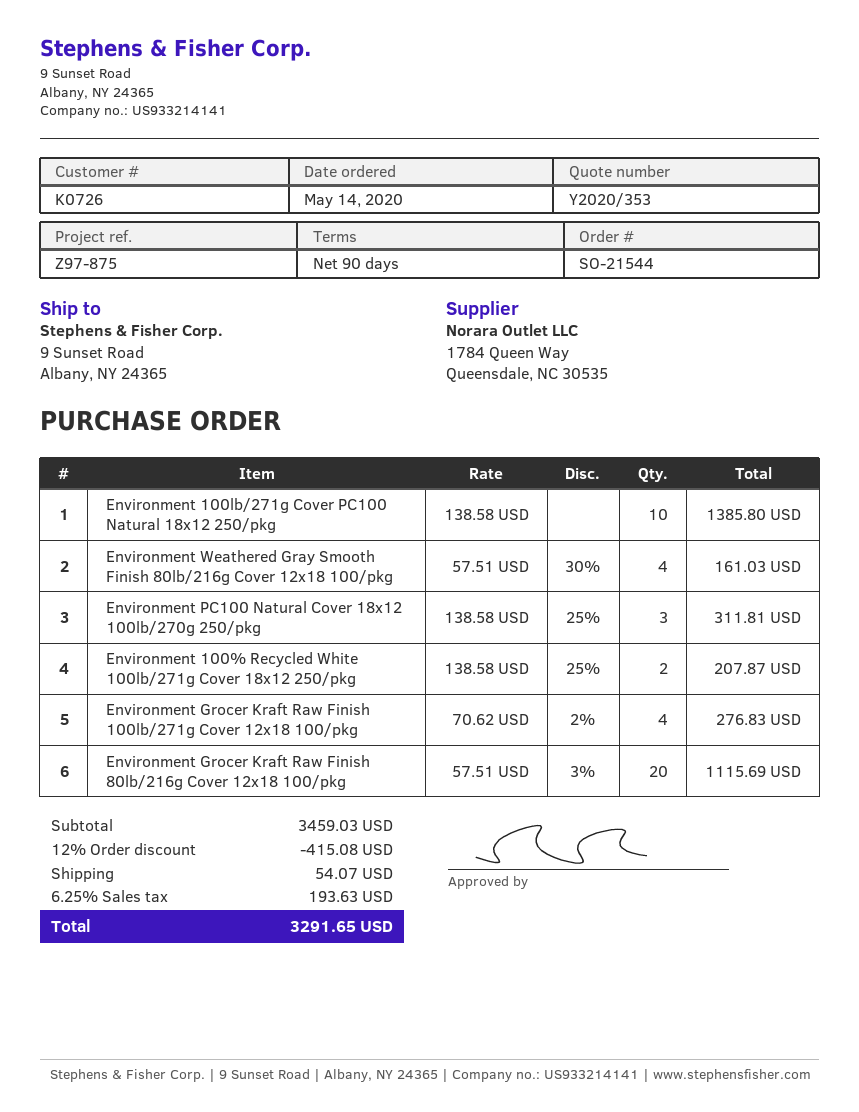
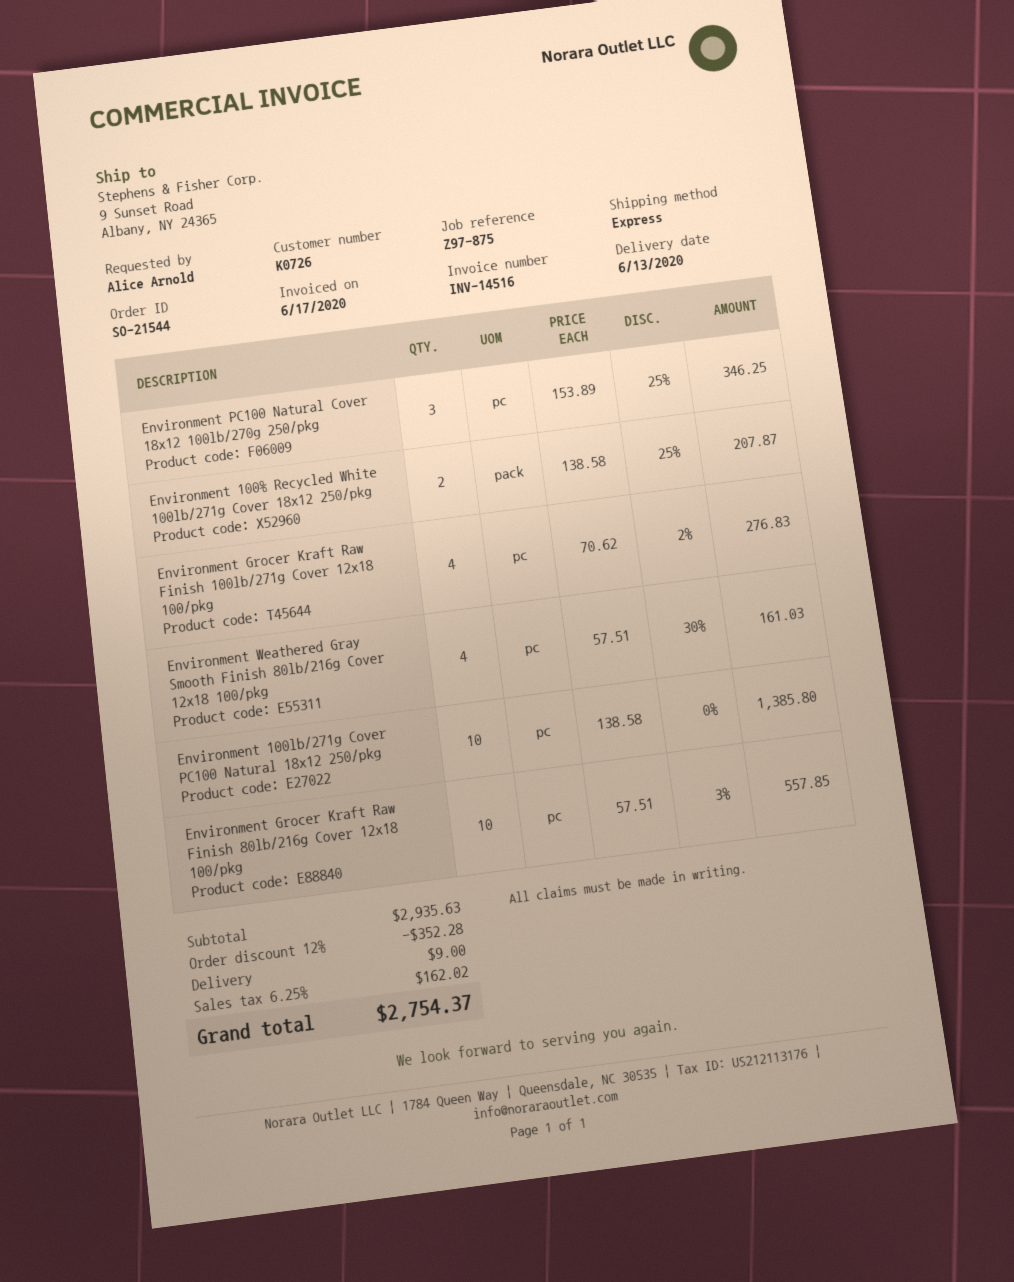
Environment PC100 Natural Cover 18x12 100lb/270g 250/pkg: 3 x 138.58 - 25% = 311.81 -> 3 x 153.89 - 25% = 346.25
Environment Grocer Kraft Raw Finish 80lb/216g Cover 12x18 100/pkg: 20 x 57.51 - 3% = 1115.69 -> 10 x 57.51 - 3% = 557.85
subtotal: 3459.03 -> 2935.63
discount: 12% = 415.08 -> 12% = 352.28
shipping: 54.07 -> 9.00
tax: 6.25% = 193.63 -> 6.25% = 162.02
total: 3291.65 -> 2754.37

